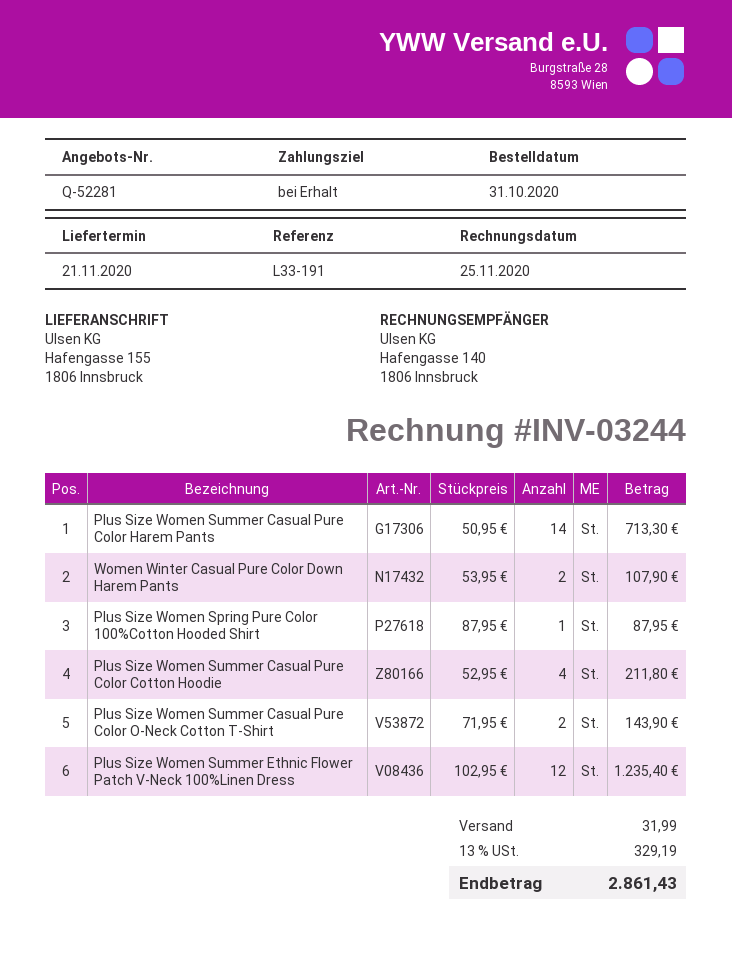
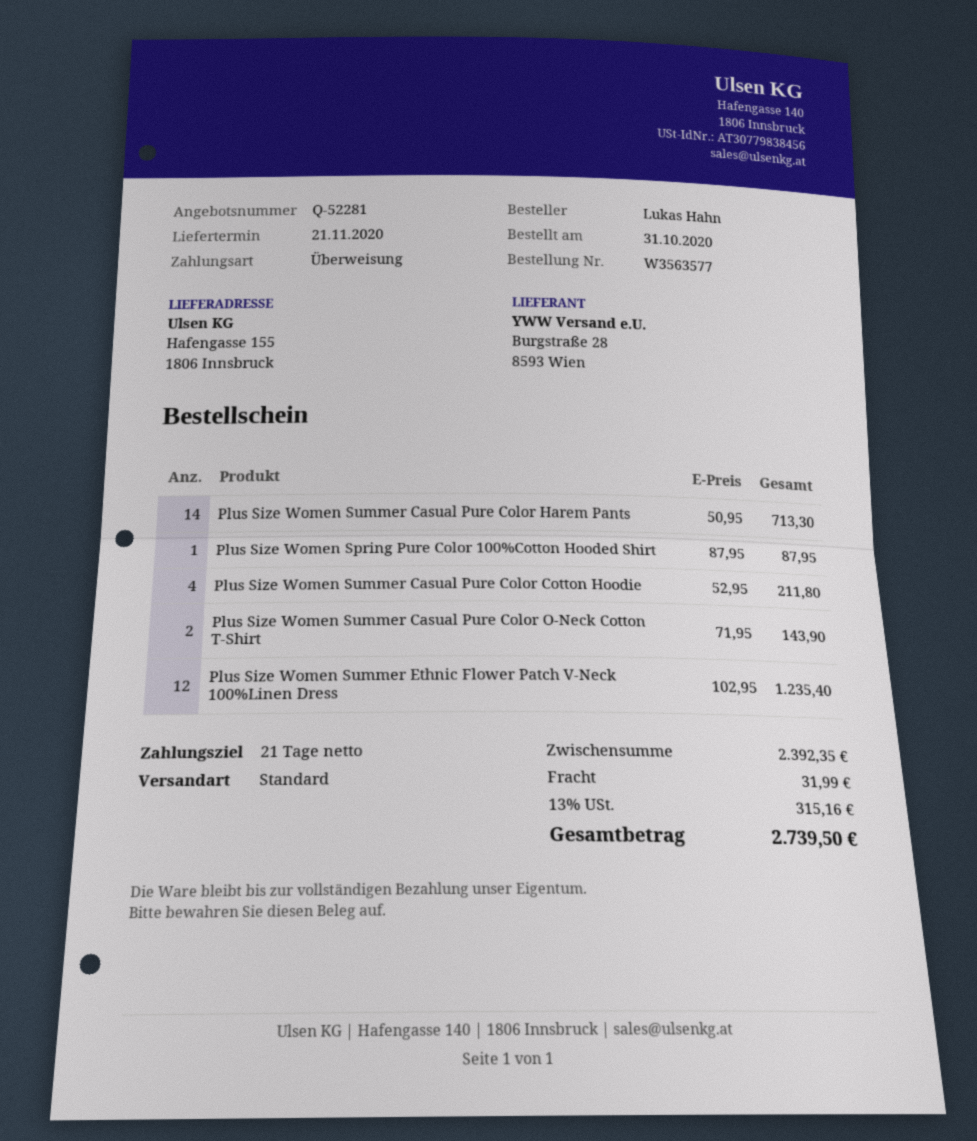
payment terms: on receipt -> 21 days
Women Winter Casual Pure Color Down Harem Pants: 2 x 53.95 = 107.90 -> none
tax: 13% = 329.19 -> 13% = 315.16
total: 2861.43 -> 2739.50

